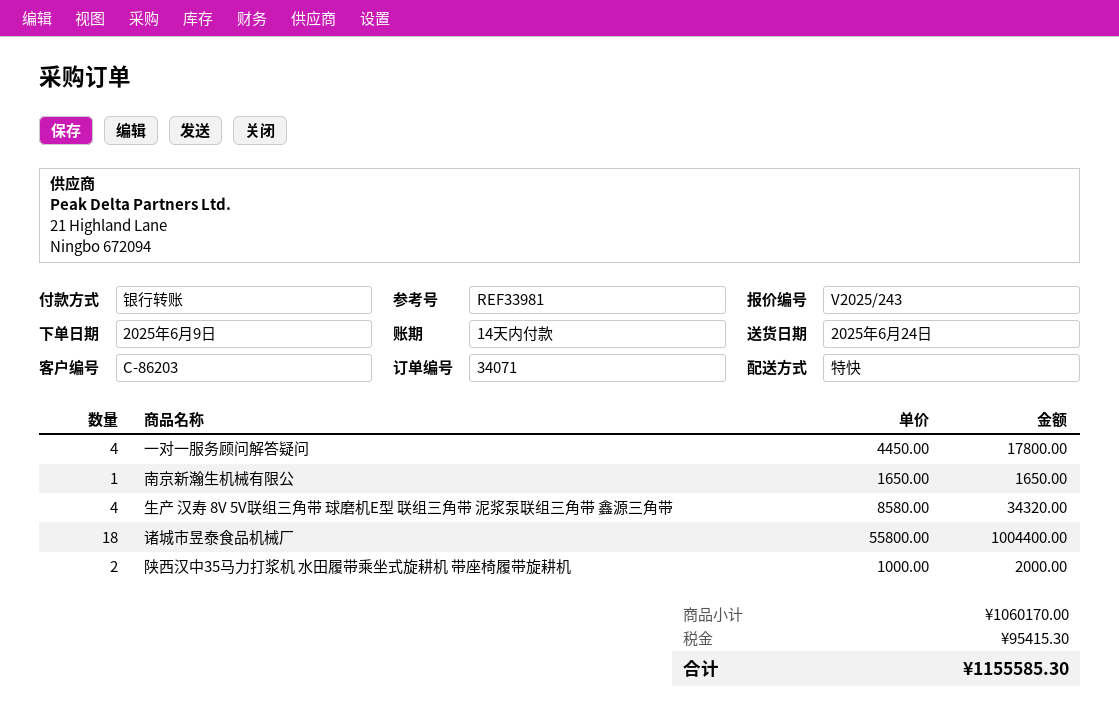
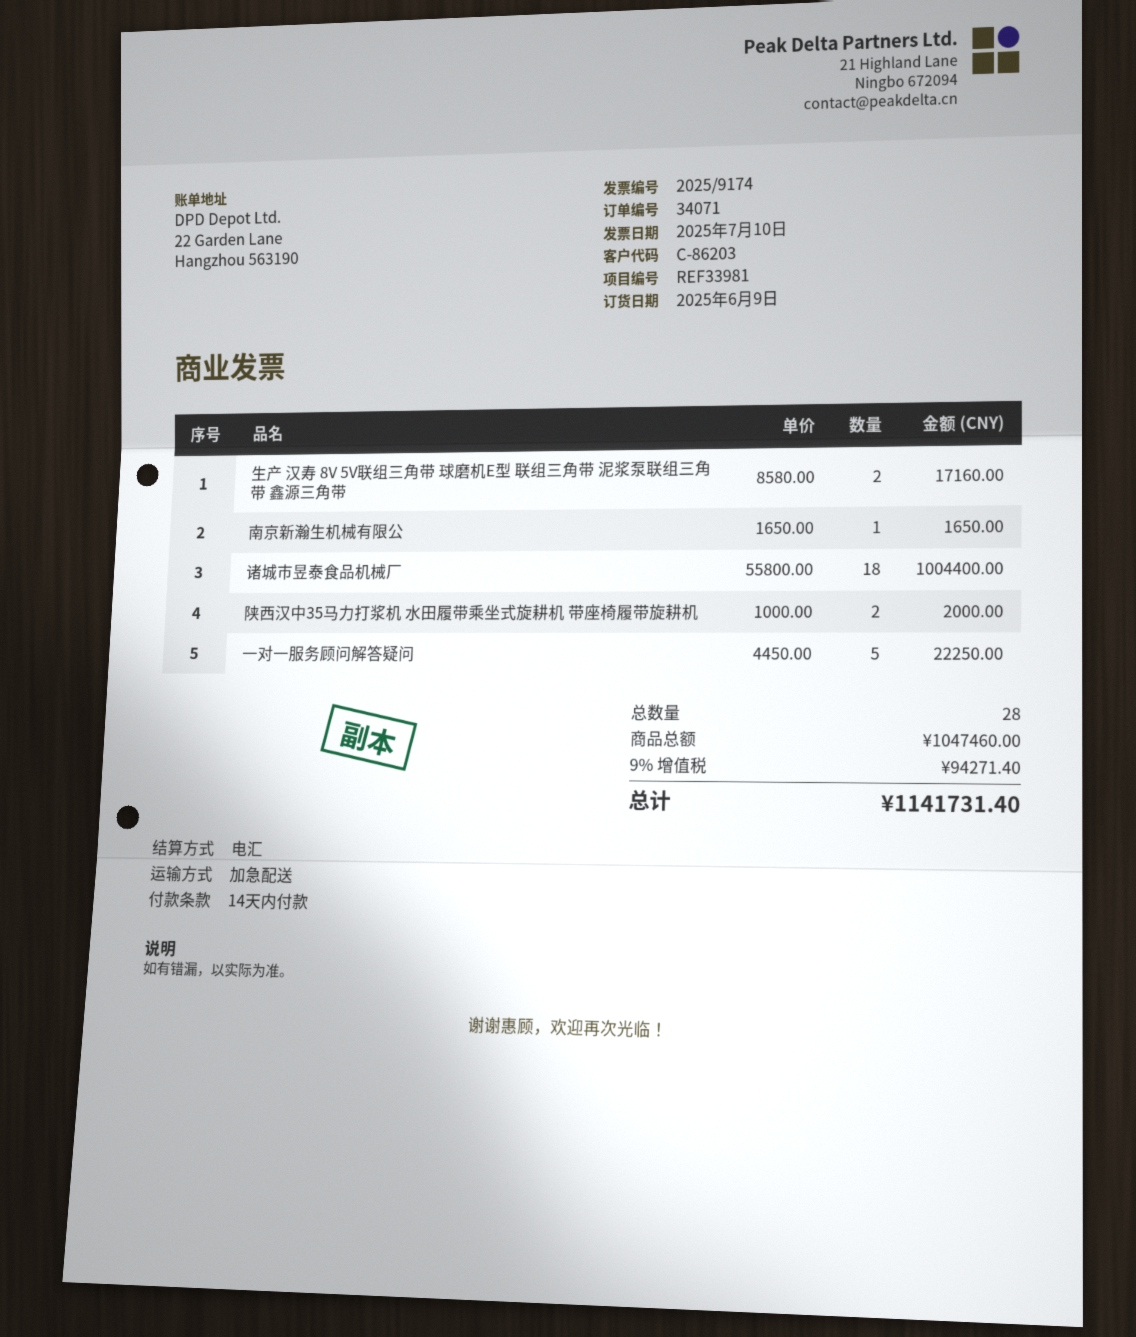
一对一服务顾问解答疑问: 4 x 4450.00 = 17800.00 -> 5 x 4450.00 = 22250.00
生产 汉寿 8V 5V联组三角带 球磨机E型 联组三角带 泥浆泵联组三角带 鑫源三角带: 4 x 8580.00 = 34320.00 -> 2 x 8580.00 = 17160.00
subtotal: 1060170.00 -> 1047460.00
tax: 95415.30 -> 94271.40
total: 1155585.30 -> 1141731.40

